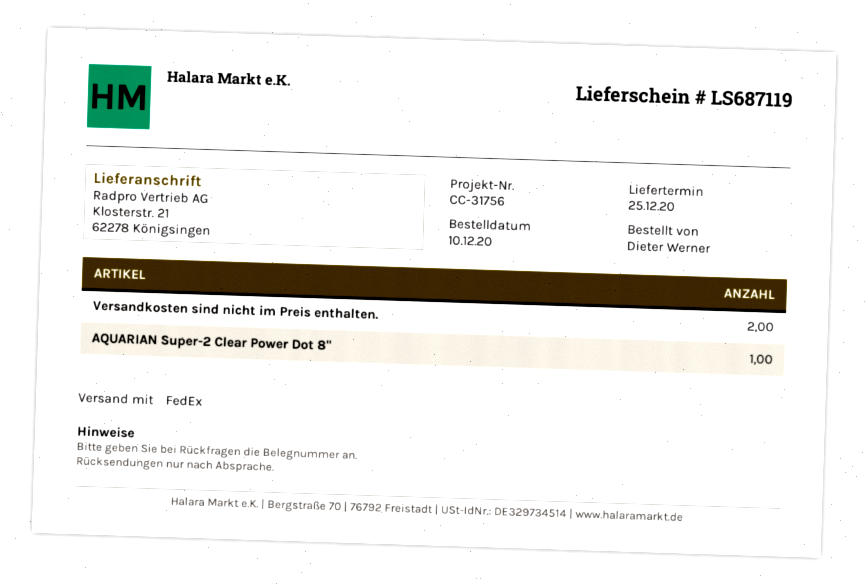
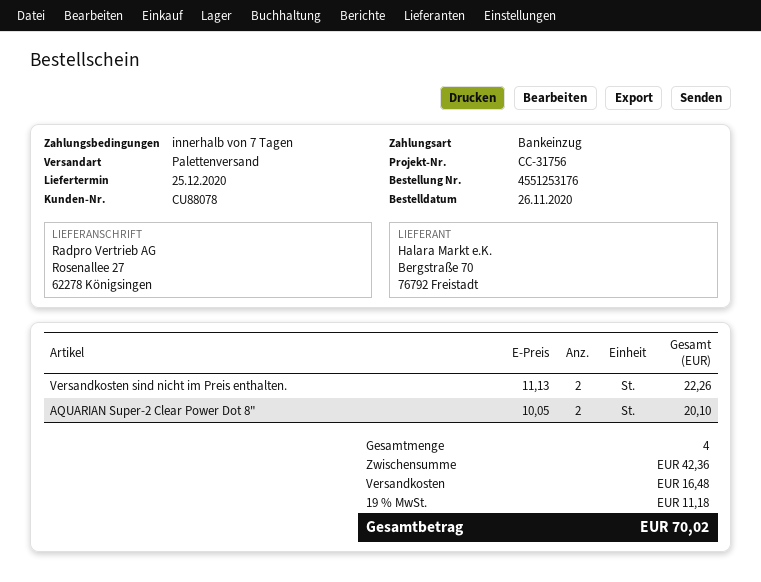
order date: 2020-12-10 -> 2020-11-26
shipping method: FedEx -> pallet freight
ship to: Klosterstr. 21, 62278 Königsingen -> Rosenallee 27, 62278 Königsingen
AQUARIAN Super-2 Clear Power Dot 8": 1 -> 2

